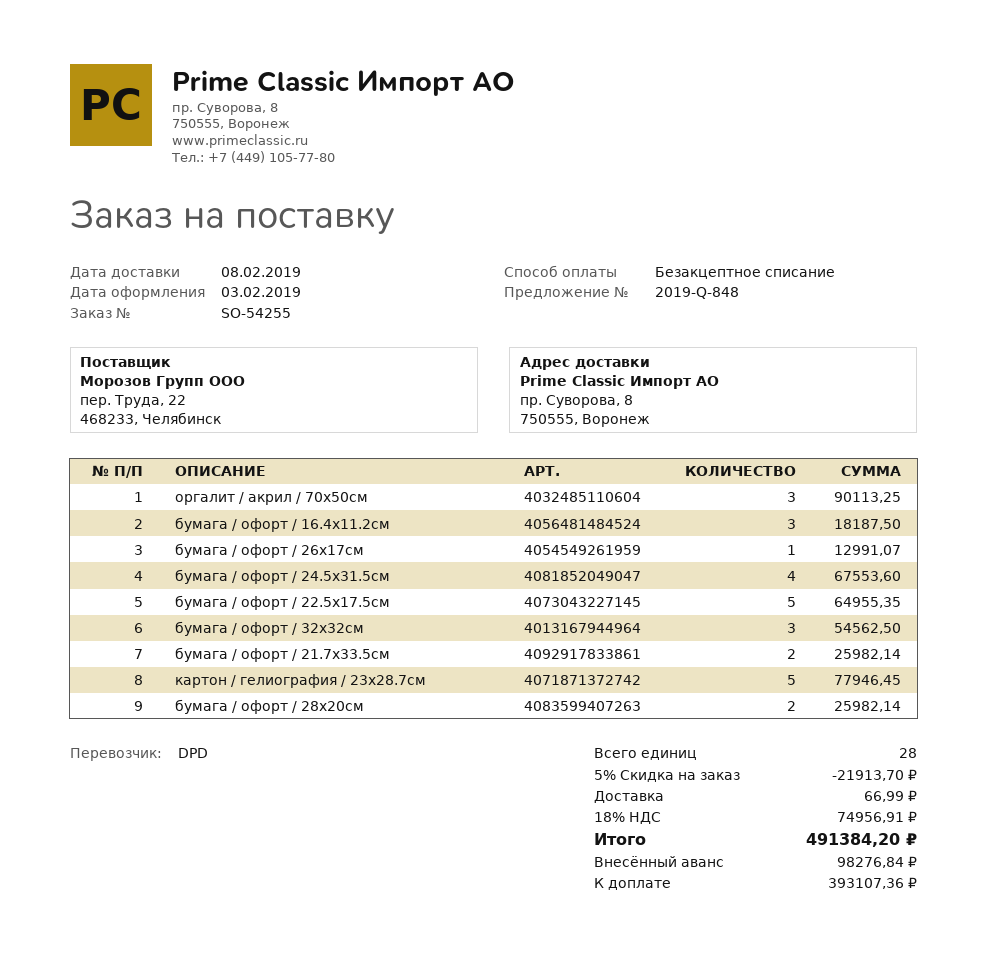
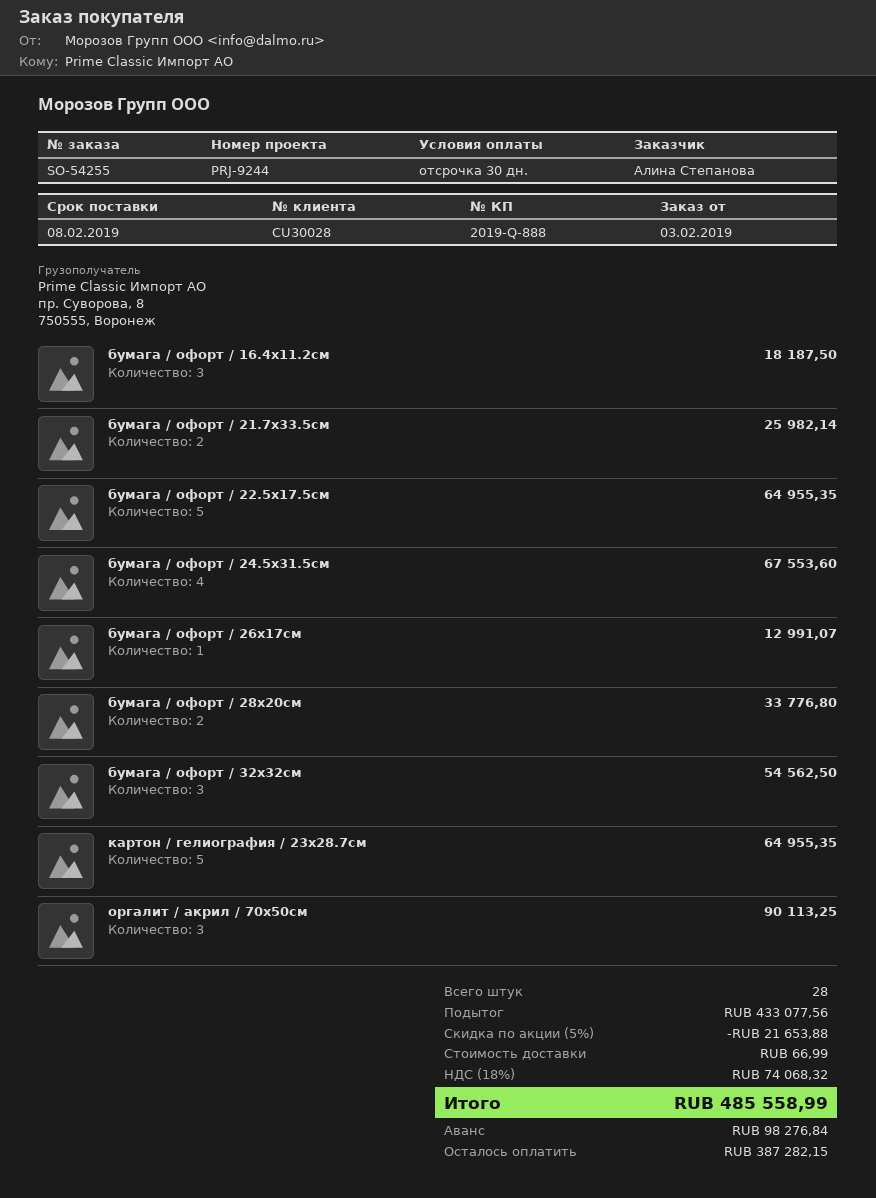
quote number: 2019-Q-848 -> 2019-Q-888
картон / гелиография / 23x28.7см: 5 for 77946.45 -> 5 for 64955.35
бумага / офорт / 28x20см: 2 for 25982.14 -> 2 for 33776.80
discount: 5% = 21913.70 -> 5% = 21653.88
tax: 18% = 74956.91 -> 18% = 74068.32
total: 491384.20 -> 485558.99
balance: 393107.36 -> 387282.15

